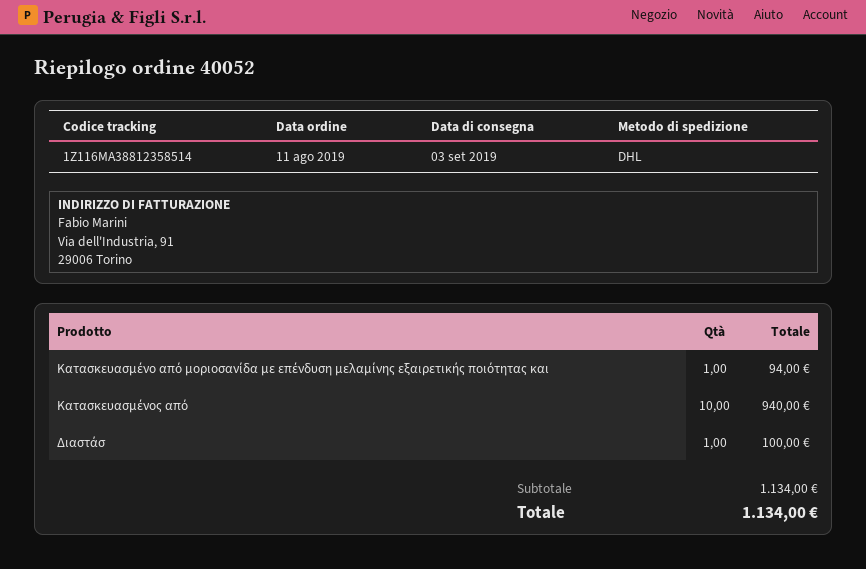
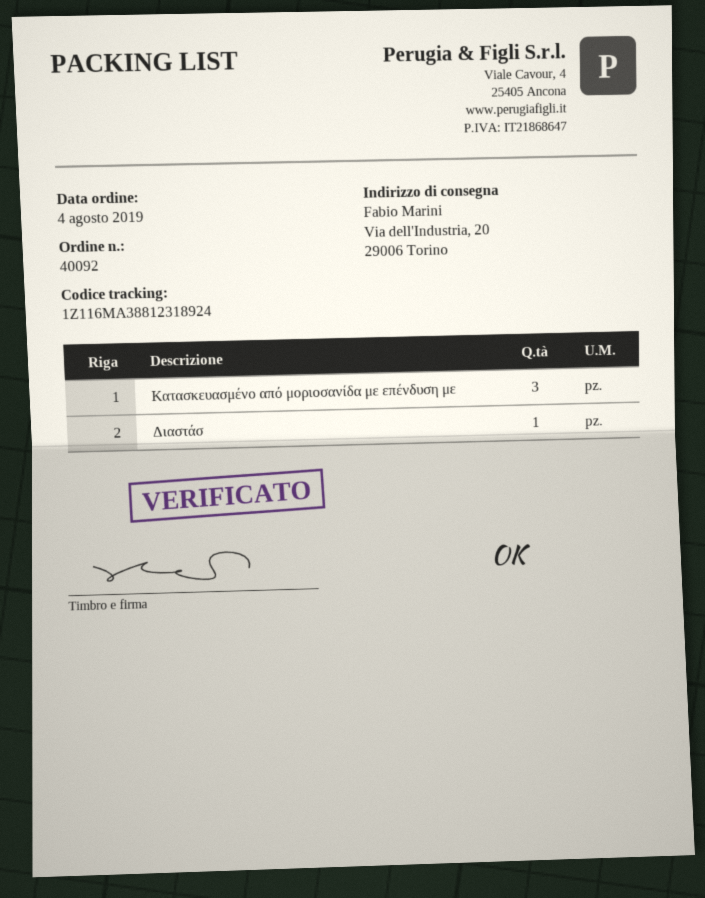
order number: 40052 -> 40092
order date: 2019-08-11 -> 2019-08-04
tracking number: 1Z116MA38812358514 -> 1Z116MA38812318924
Κατασκευασμένο από μοριοσανίδα με επένδυση μελαμίνης εξαιρετικής ποιότητας και: 1 -> none
Κατασκευασμένος από: 10 -> none
Κατασκευασμένο από μοριοσανίδα με επένδυση με: none -> 3

